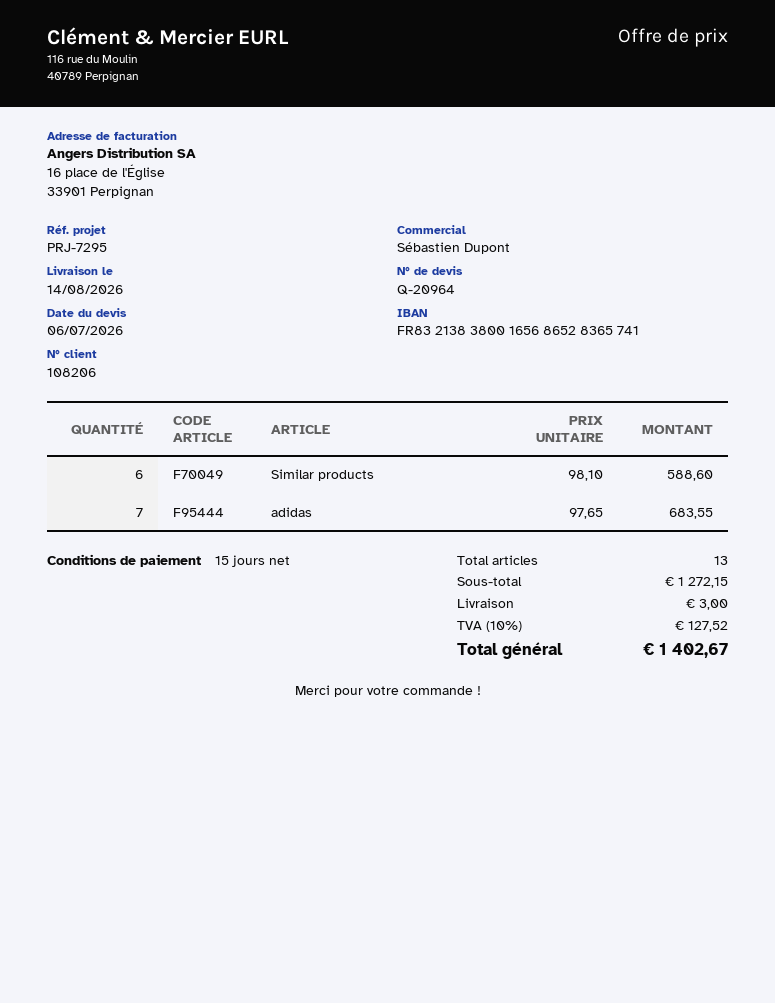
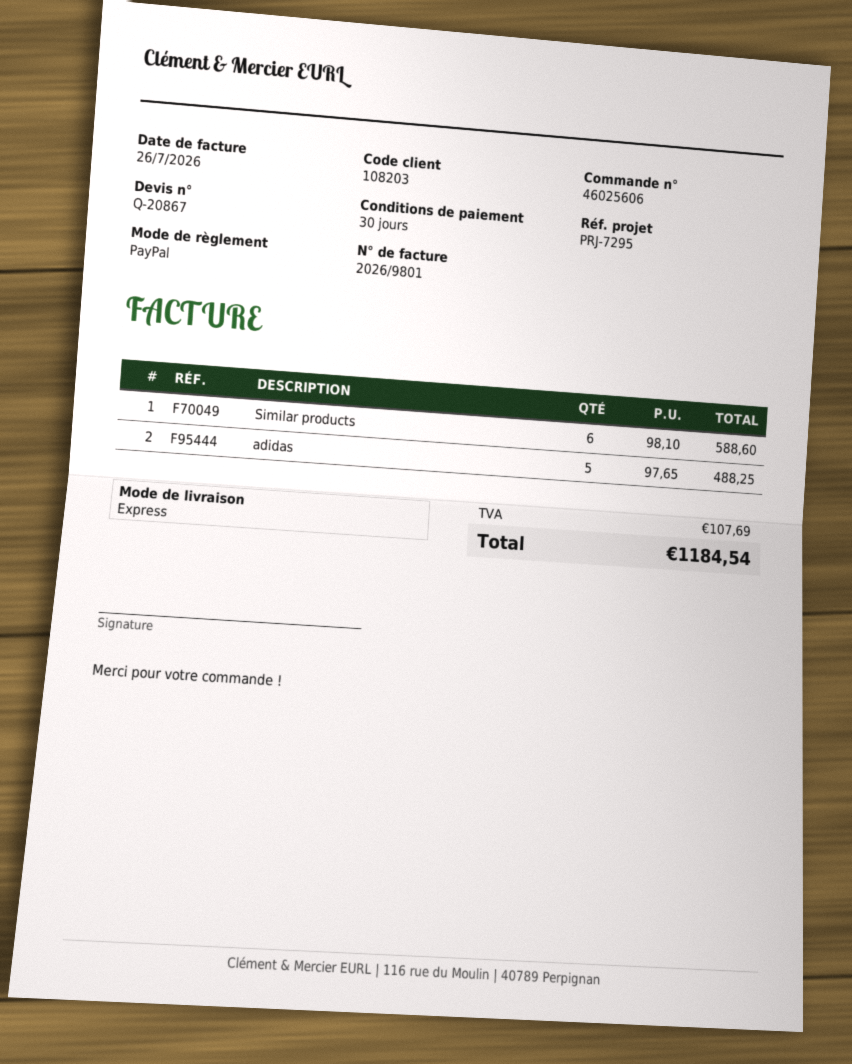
quote number: Q-20964 -> Q-20867
payment terms: 15 days -> 30 days
customer number: 108206 -> 108203
adidas: 7 x 97.65 = 683.55 -> 5 x 97.65 = 488.25
shipping: 3.00 -> none
tax: 127.52 -> 107.69
total: 1402.67 -> 1184.54

